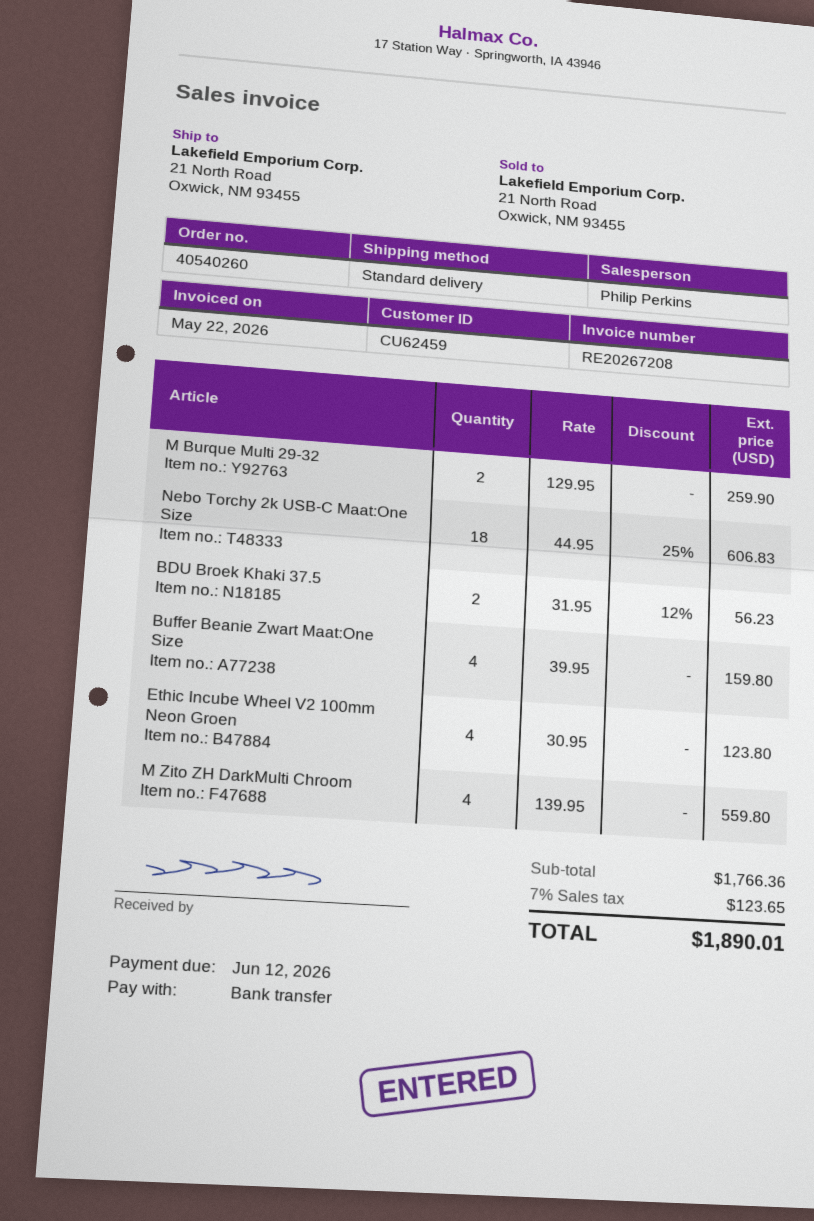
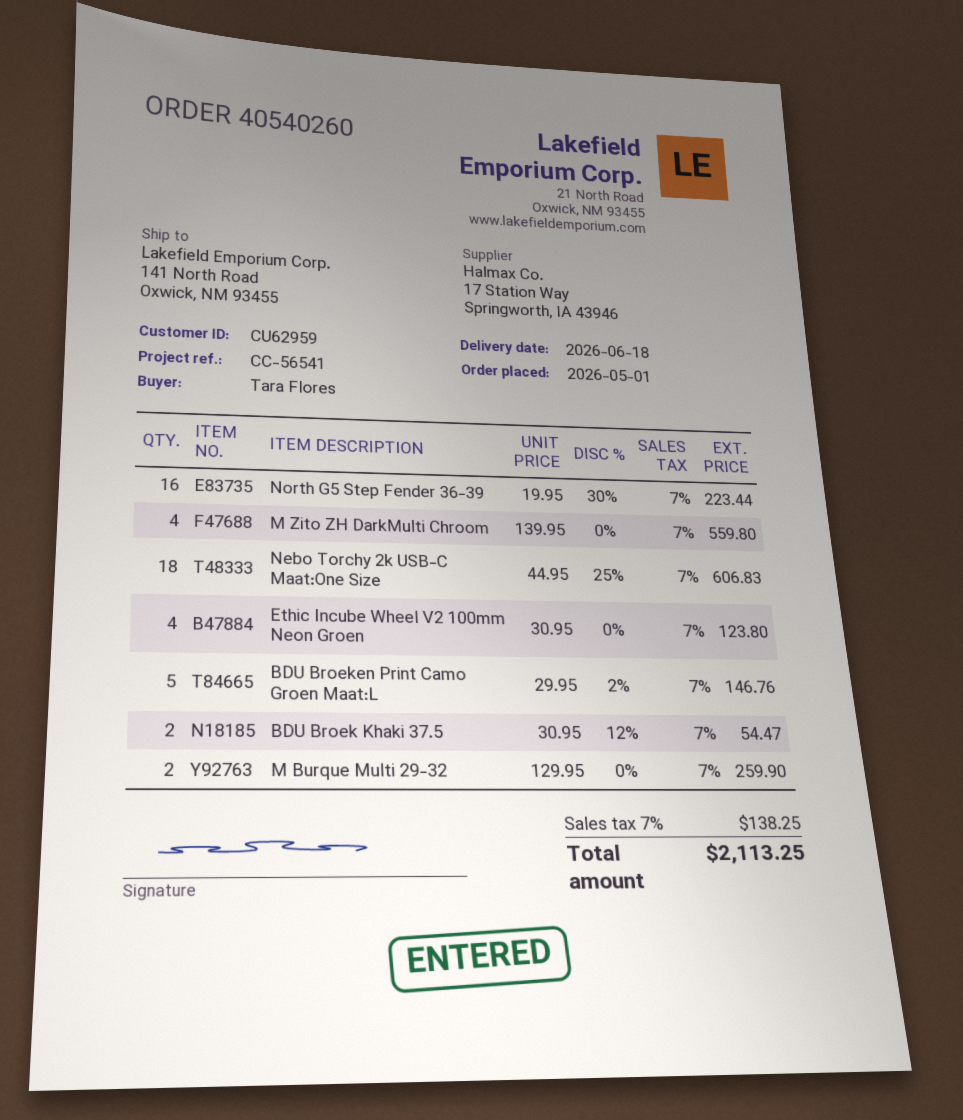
customer number: CU62459 -> CU62959
ship to: 21 North Road, Oxwick, NM 93455 -> 141 North Road, Oxwick, NM 93455
BDU Broek Khaki 37.5: 2 x 31.95 - 12% = 56.23 -> 2 x 30.95 - 12% = 54.47
Buffer Beanie Zwart Maat:One Size: 4 x 39.95 = 159.80 -> none
North G5 Step Fender 36-39: none -> 16 x 19.95 - 30% = 223.44
BDU Broeken Print Camo Groen Maat:L: none -> 5 x 29.95 - 2% = 146.76
tax: 7% = 123.65 -> 7% = 138.25
total: 1890.01 -> 2113.25

